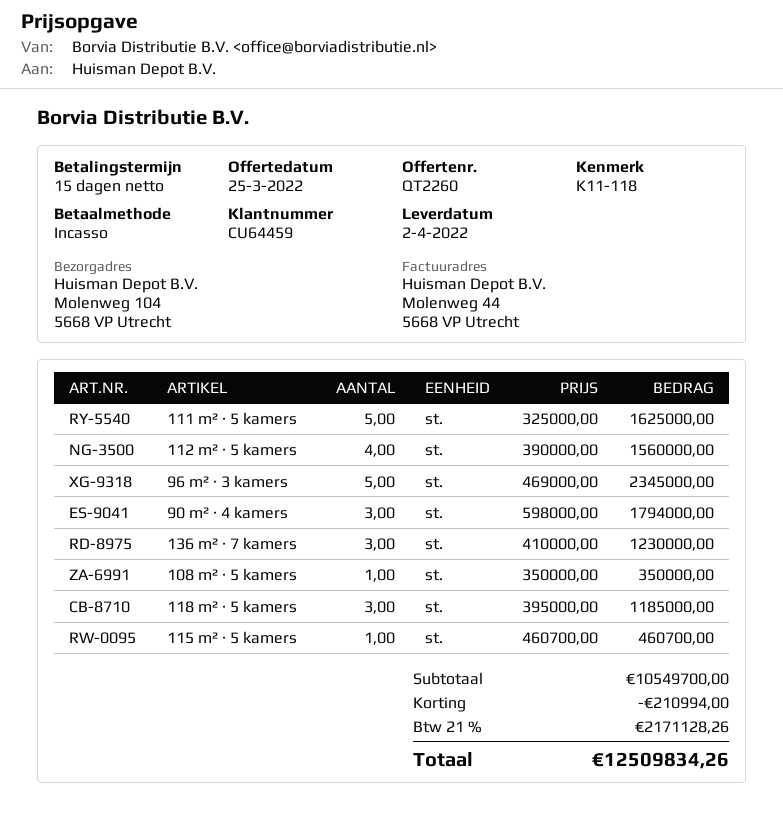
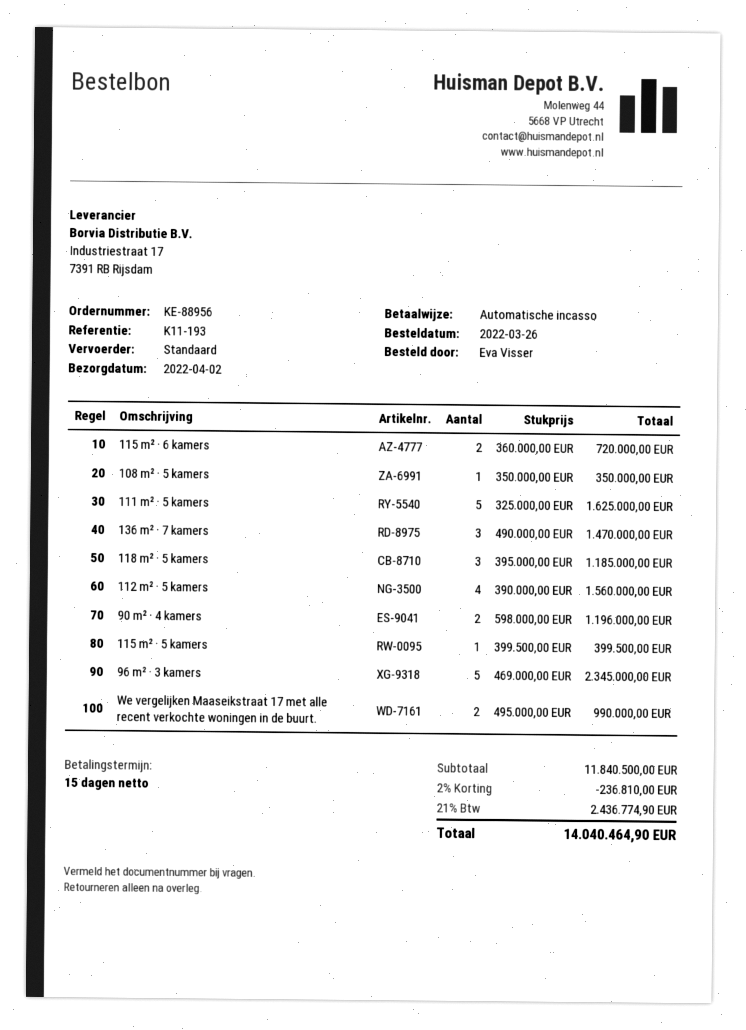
reference: K11-118 -> K11-193
90 m² · 4 kamers: 3 x 598000.00 = 1794000.00 -> 2 x 598000.00 = 1196000.00
136 m² · 7 kamers: 3 x 410000.00 = 1230000.00 -> 3 x 490000.00 = 1470000.00
115 m² · 5 kamers: 1 x 460700.00 = 460700.00 -> 1 x 399500.00 = 399500.00
115 m² · 6 kamers: none -> 2 x 360000.00 = 720000.00
We vergelijken Maaseikstraat 17 met alle recent verkochte woningen in de buurt.: none -> 2 x 495000.00 = 990000.00
subtotal: 10549700.00 -> 11840500.00
discount: 210994.00 -> 236810.00
tax: 21% = 2171128.26 -> 21% = 2436774.90
total: 12509834.26 -> 14040464.90

